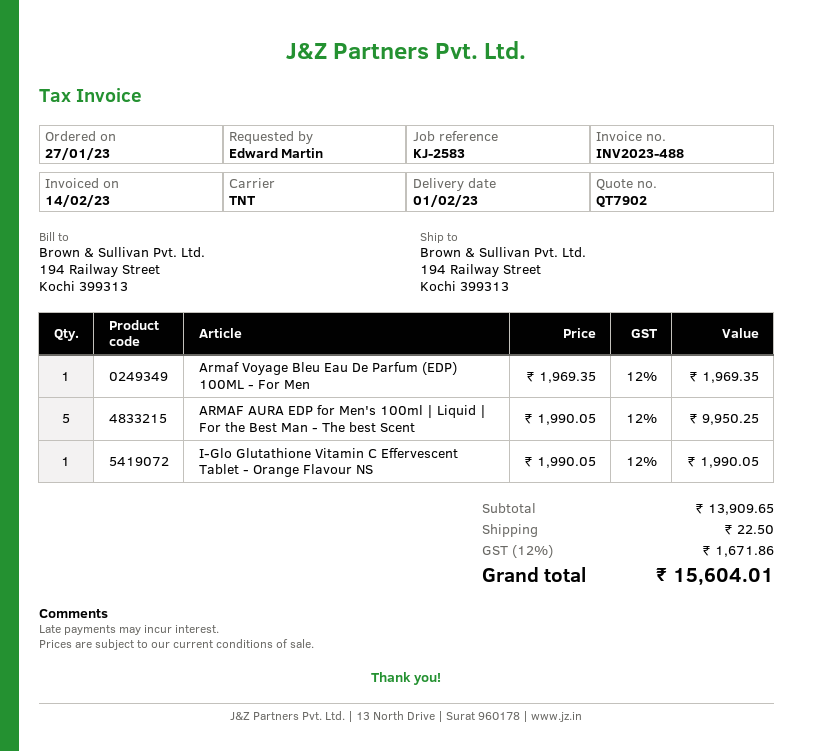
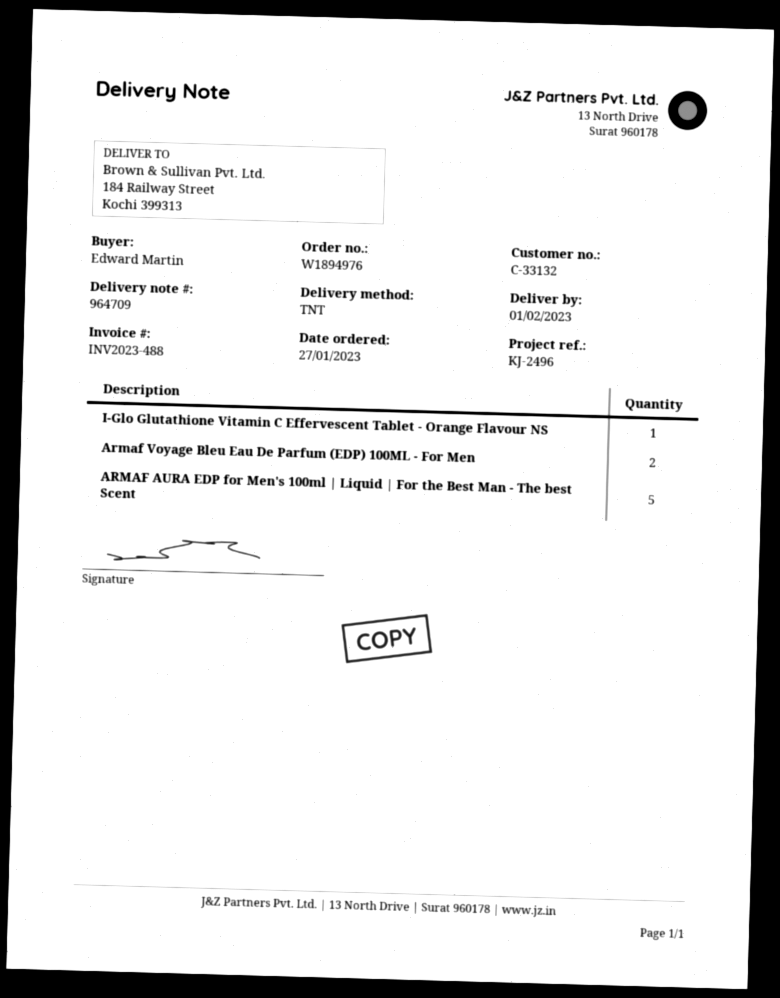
reference: KJ-2583 -> KJ-2496
ship to: 194 Railway Street, Kochi 399313 -> 184 Railway Street, Kochi 399313
Armaf Voyage Bleu Eau De Parfum (EDP) 100ML - For Men: 1 -> 2

